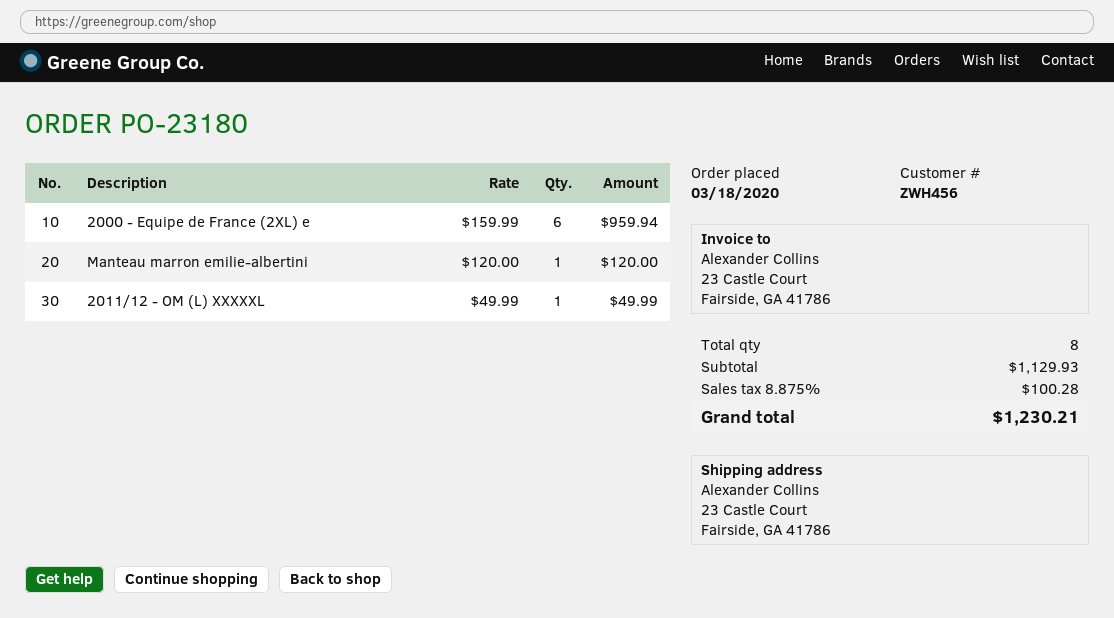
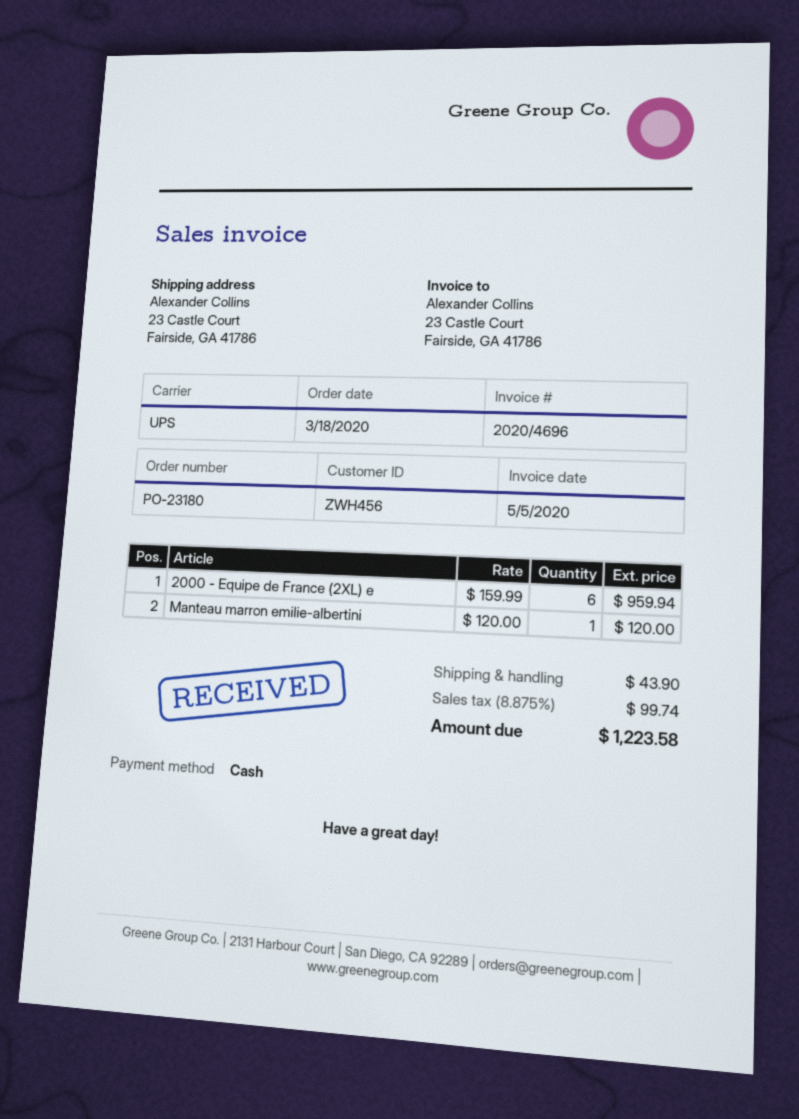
2011/12 - OM (L) XXXXXL: 1 x 49.99 = 49.99 -> none
shipping: none -> 43.90
tax: 8.875% = 100.28 -> 8.875% = 99.74
total: 1230.21 -> 1223.58

